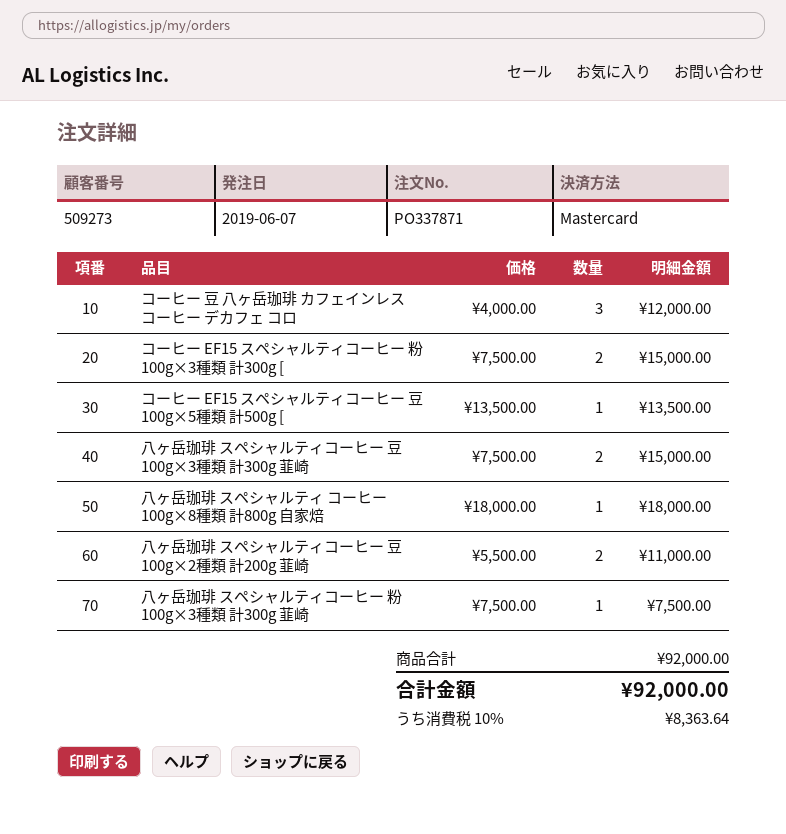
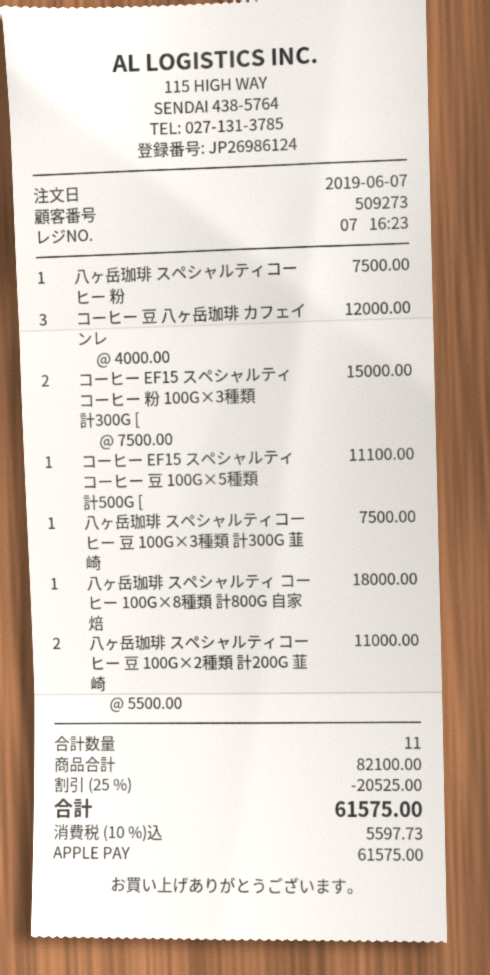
payment method: Mastercard -> Apple Pay
コーヒー EF15 スペシャルティコーヒー 豆 100g×5種類 計500g [: 1 x 13500.00 = 13500.00 -> 1 x 11100.00 = 11100.00
八ヶ岳珈琲 スペシャルティコーヒー 豆 100g×3種類 計300g 韮崎: 2 x 7500.00 = 15000.00 -> 1 x 7500.00 = 7500.00
subtotal: 92000.00 -> 82100.00
discount: none -> 25% = 20525.00
tax: 10% = 8363.64 -> 10% = 5597.73
total: 92000.00 -> 61575.00

